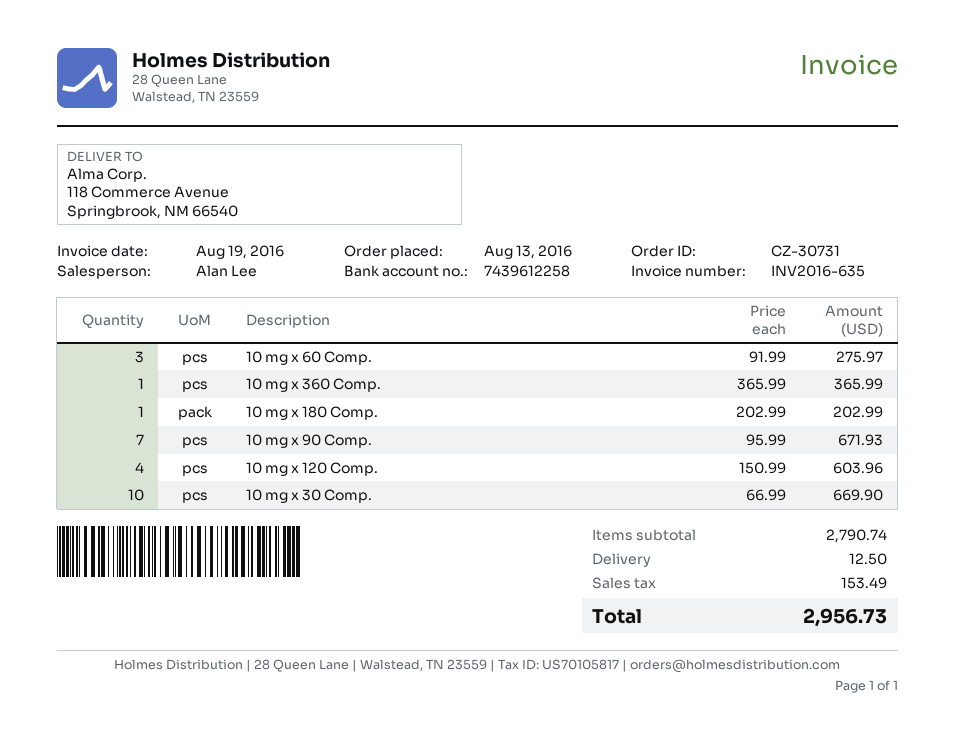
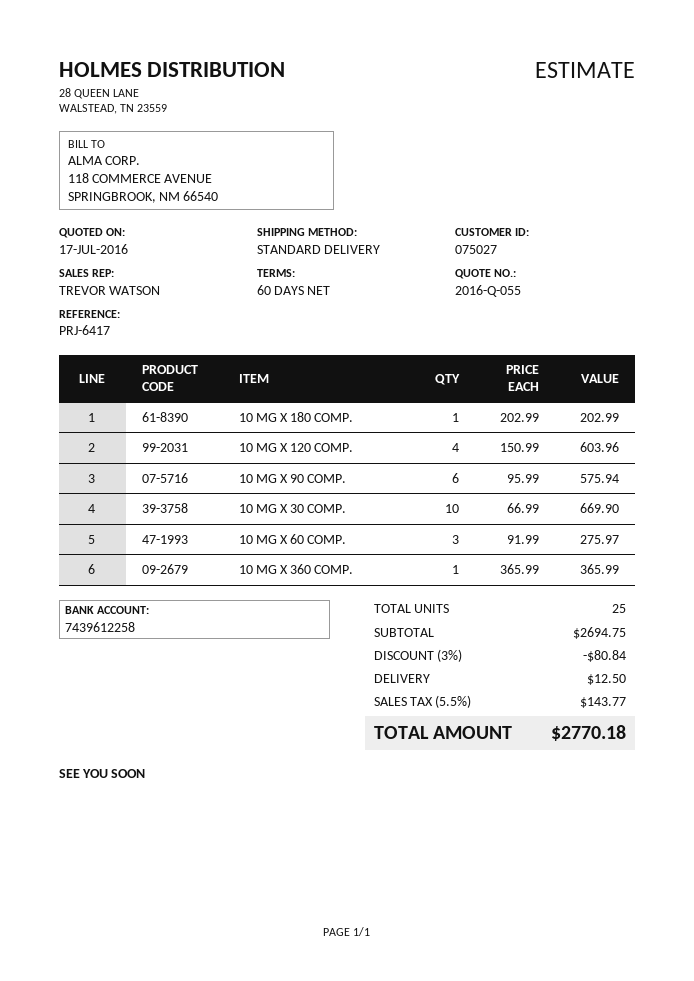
sales rep: Alan Lee -> TREVOR WATSON
10 mg x 90 Comp.: 7 x 95.99 = 671.93 -> 6 x 95.99 = 575.94
subtotal: 2790.74 -> 2694.75
discount: none -> 3% = 80.84
tax: 153.49 -> 143.77
total: 2956.73 -> 2770.18

